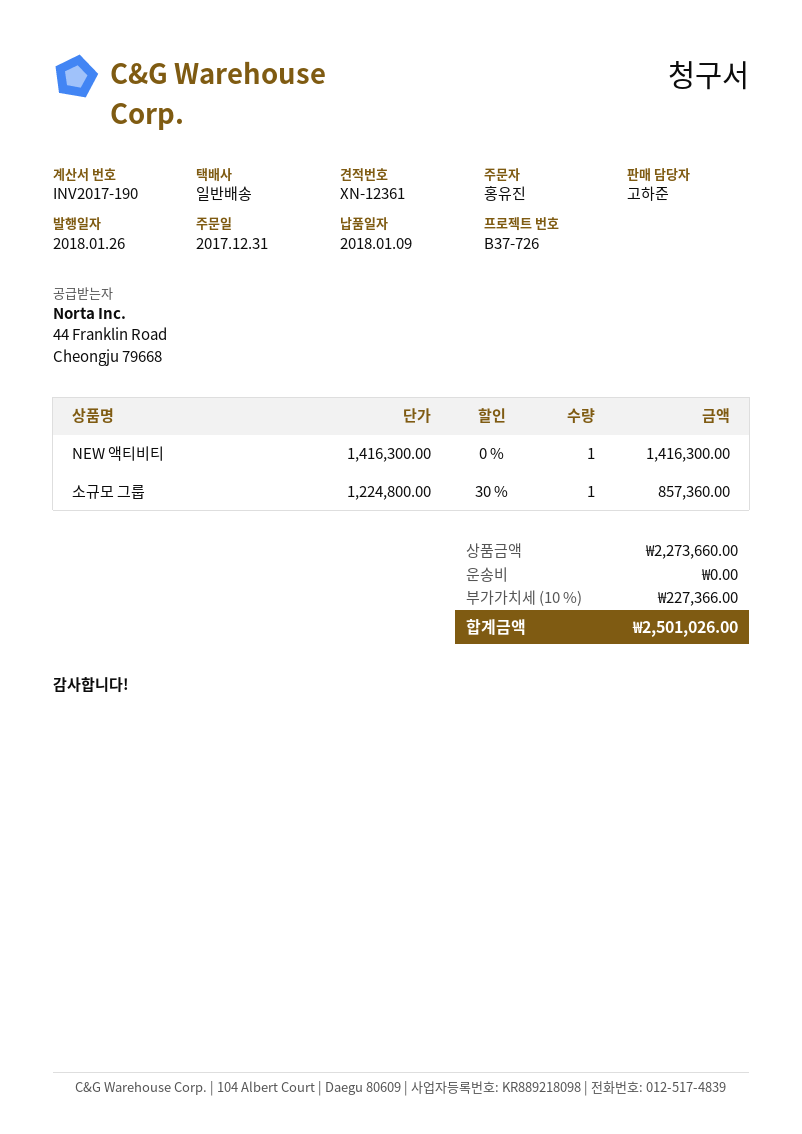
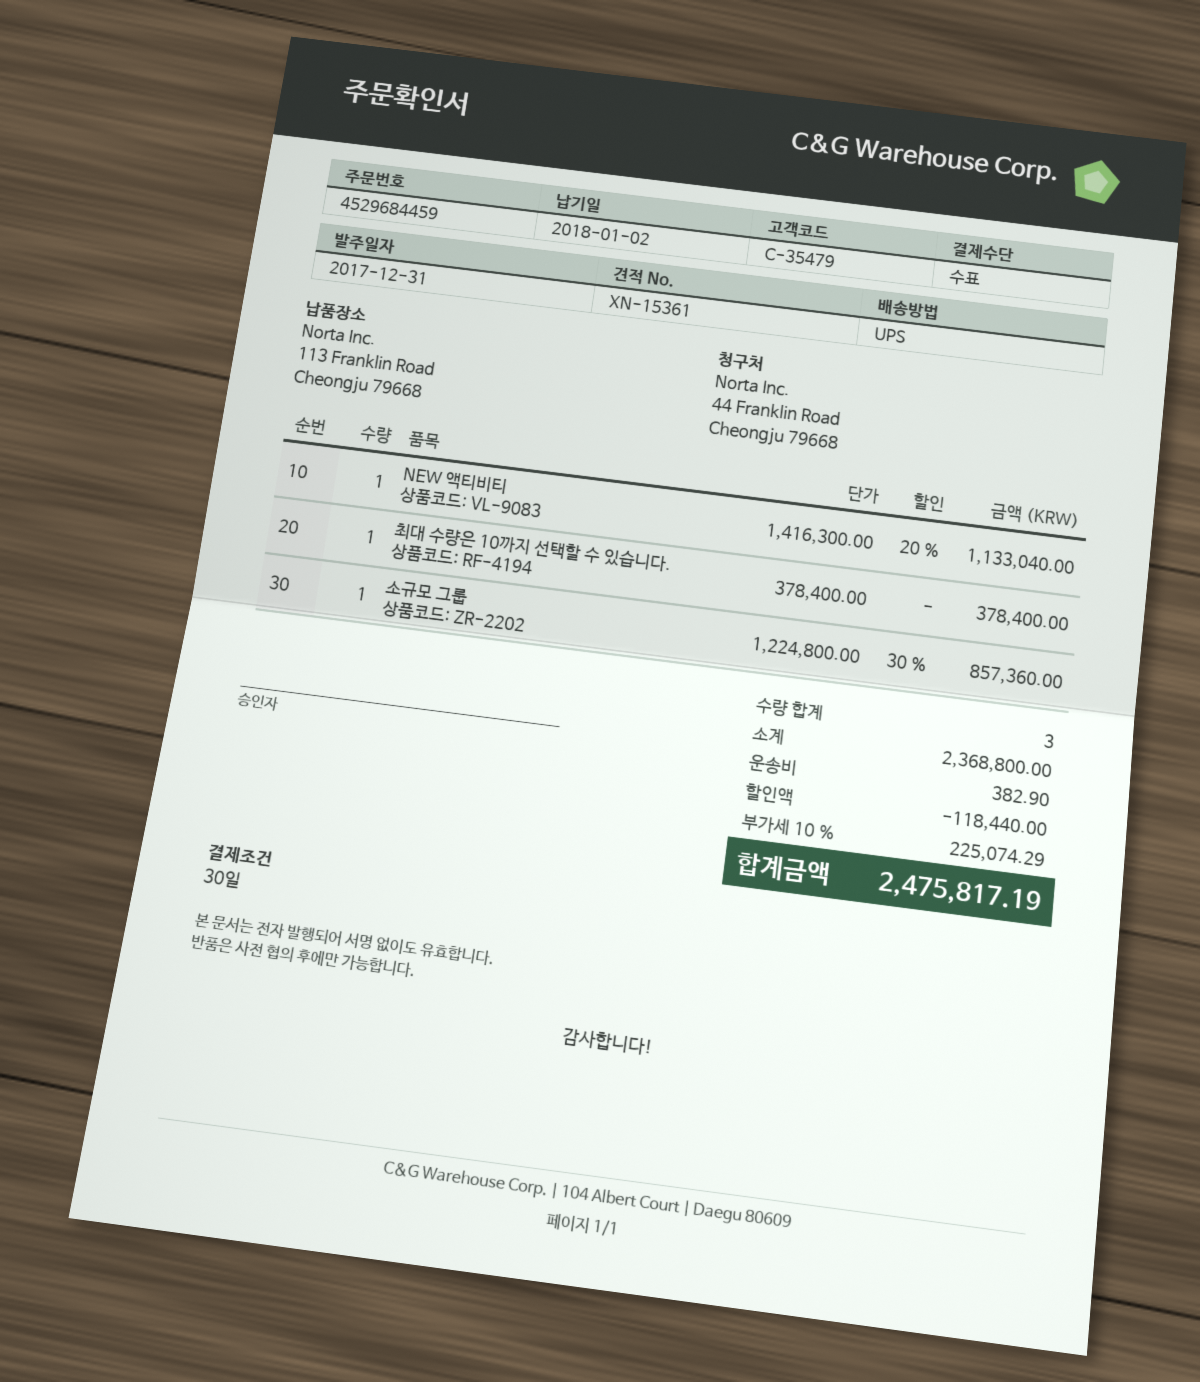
quote number: XN-12361 -> XN-15361
delivery date: 2018-01-09 -> 2018-01-02
shipping method: standard -> UPS
NEW 액티비티: 1 x 1416300.00 = 1416300.00 -> 1 x 1416300.00 - 20% = 1133040.00
최대 수량은 10까지 선택할 수 있습니다.: none -> 1 x 378400.00 = 378400.00
subtotal: 2273660.00 -> 2368800.00
discount: none -> 118440.00
shipping: 0.00 -> 382.90
tax: 10% = 227366.00 -> 10% = 225074.29
total: 2501026.00 -> 2475817.19

